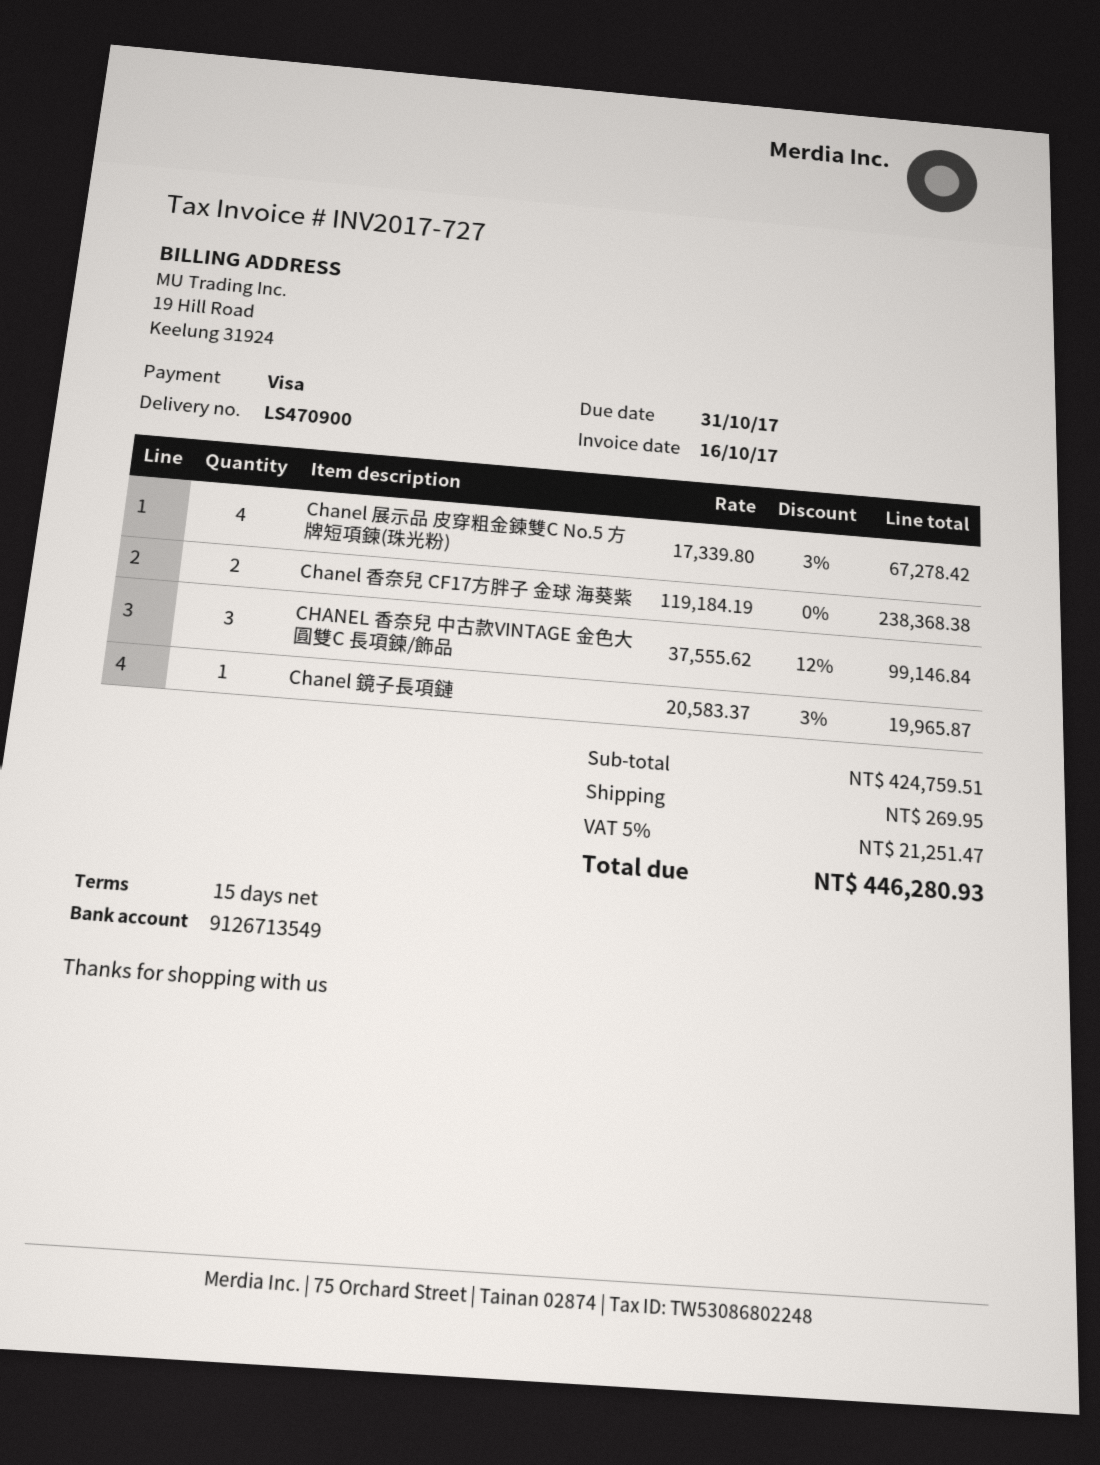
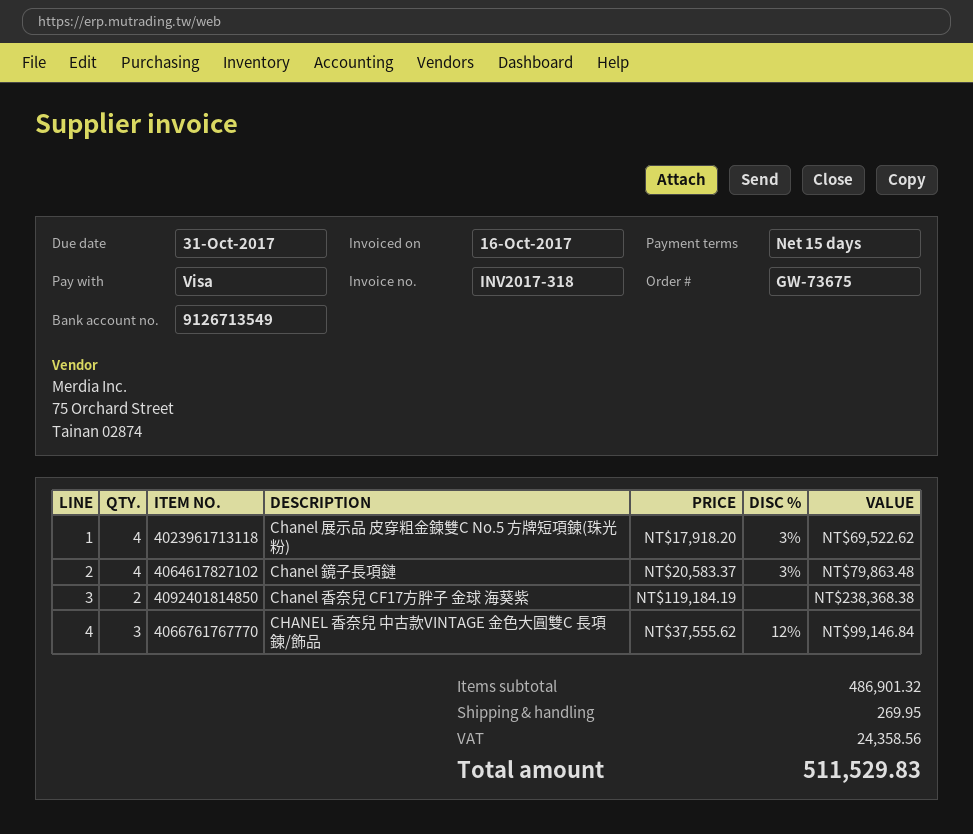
invoice number: INV2017-727 -> INV2017-318
Chanel 展示品 皮穿粗金鍊雙C No.5 方牌短項鍊(珠光粉): 4 x 17339.80 - 3% = 67278.42 -> 4 x 17918.20 - 3% = 69522.62
Chanel 鏡子長項鏈: 1 x 20583.37 - 3% = 19965.87 -> 4 x 20583.37 - 3% = 79863.48
subtotal: 424759.51 -> 486901.32
tax: 21251.47 -> 24358.56
total: 446280.93 -> 511529.83

